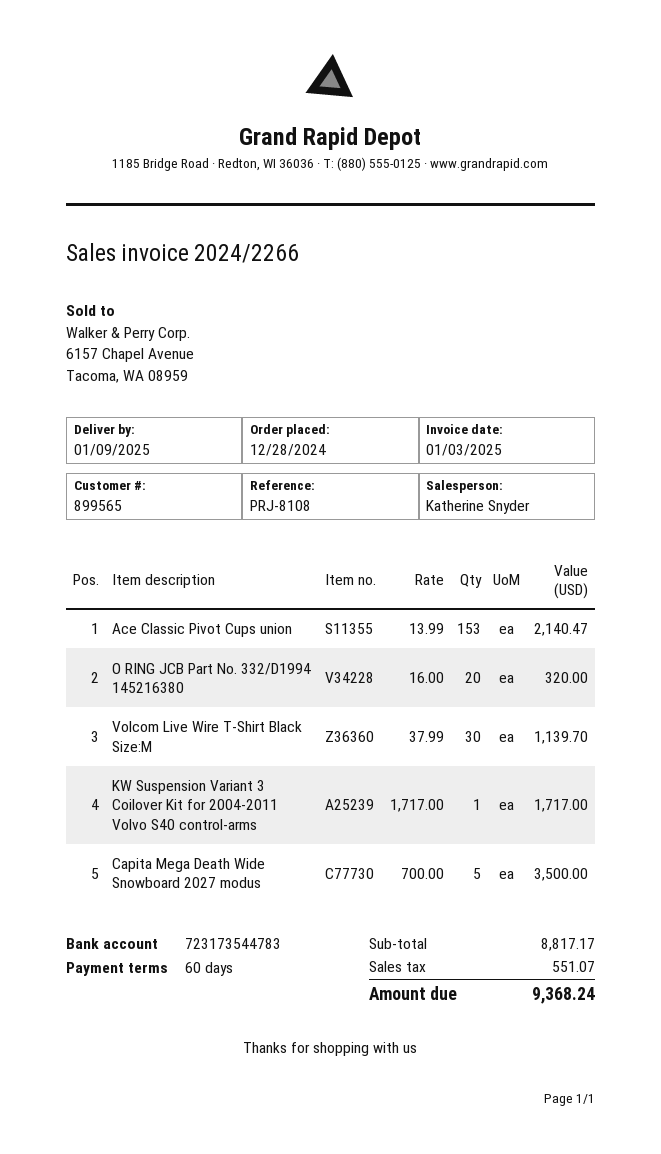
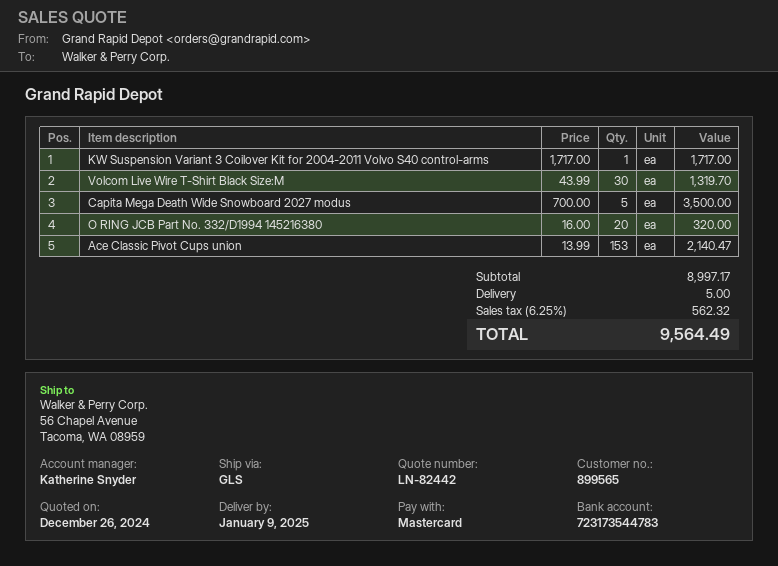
Volcom Live Wire T-Shirt Black Size:M: 30 x 37.99 = 1139.70 -> 30 x 43.99 = 1319.70
subtotal: 8817.17 -> 8997.17
shipping: none -> 5.00
tax: 551.07 -> 562.32
total: 9368.24 -> 9564.49

